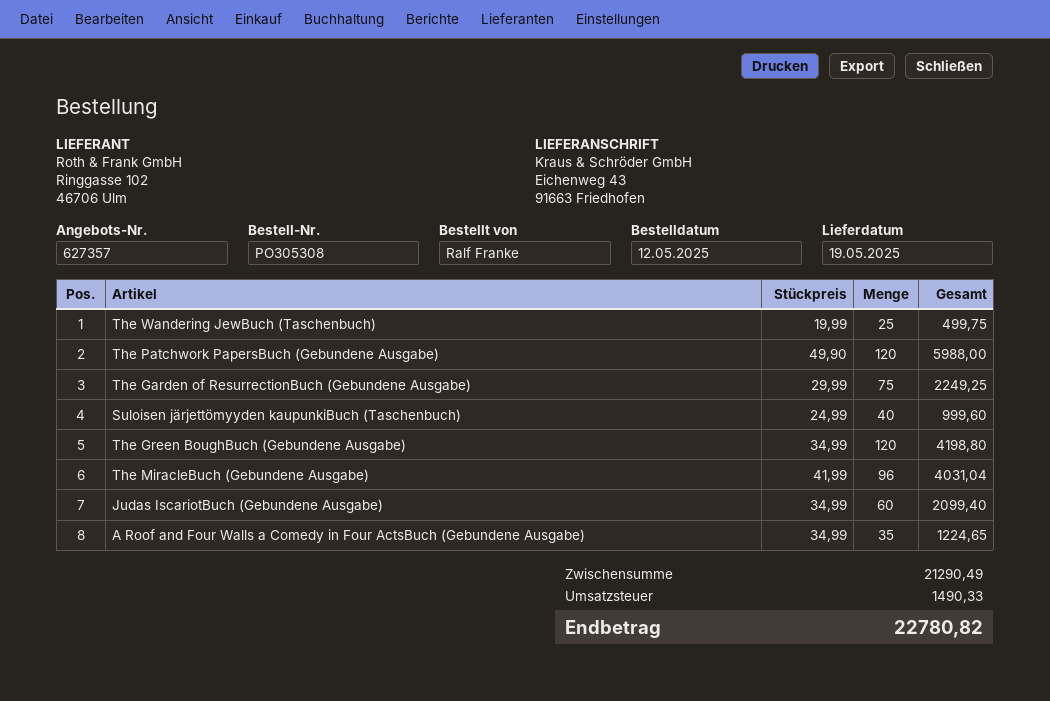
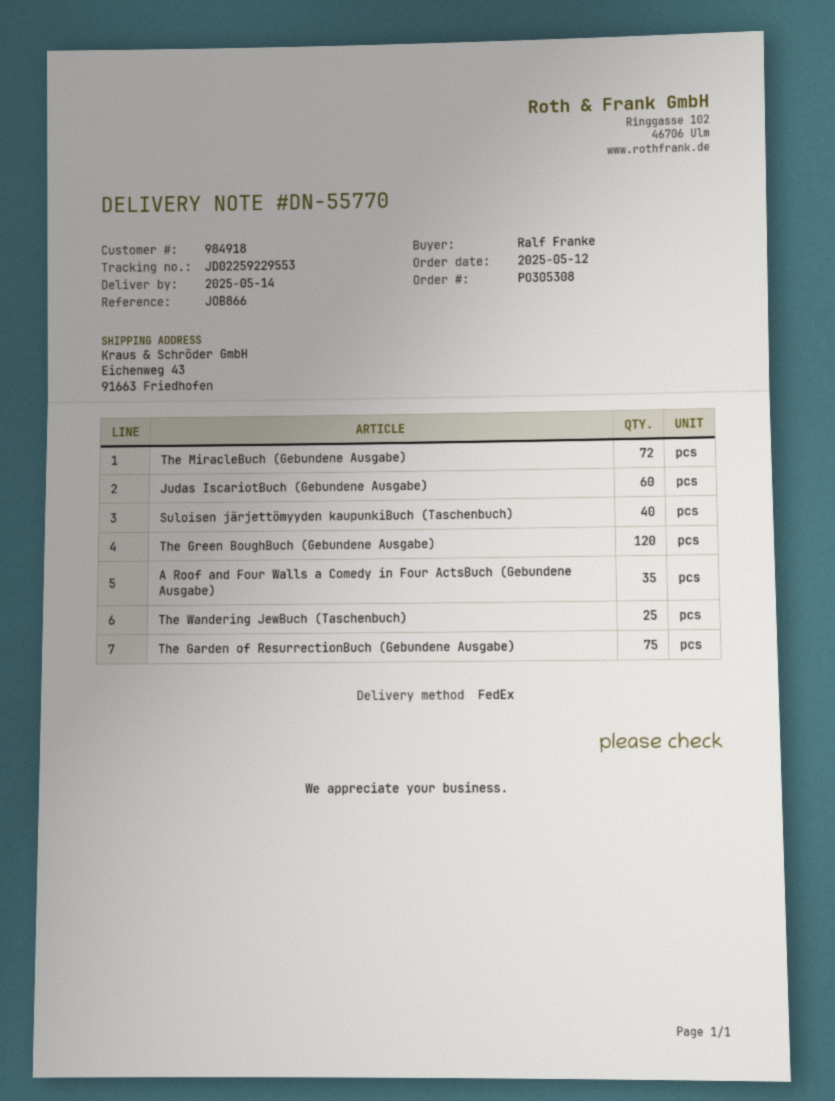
delivery date: 2025-05-19 -> 2025-05-14
The Patchwork PapersBuch (Gebundene Ausgabe): 120 -> none
The MiracleBuch (Gebundene Ausgabe): 96 -> 72

